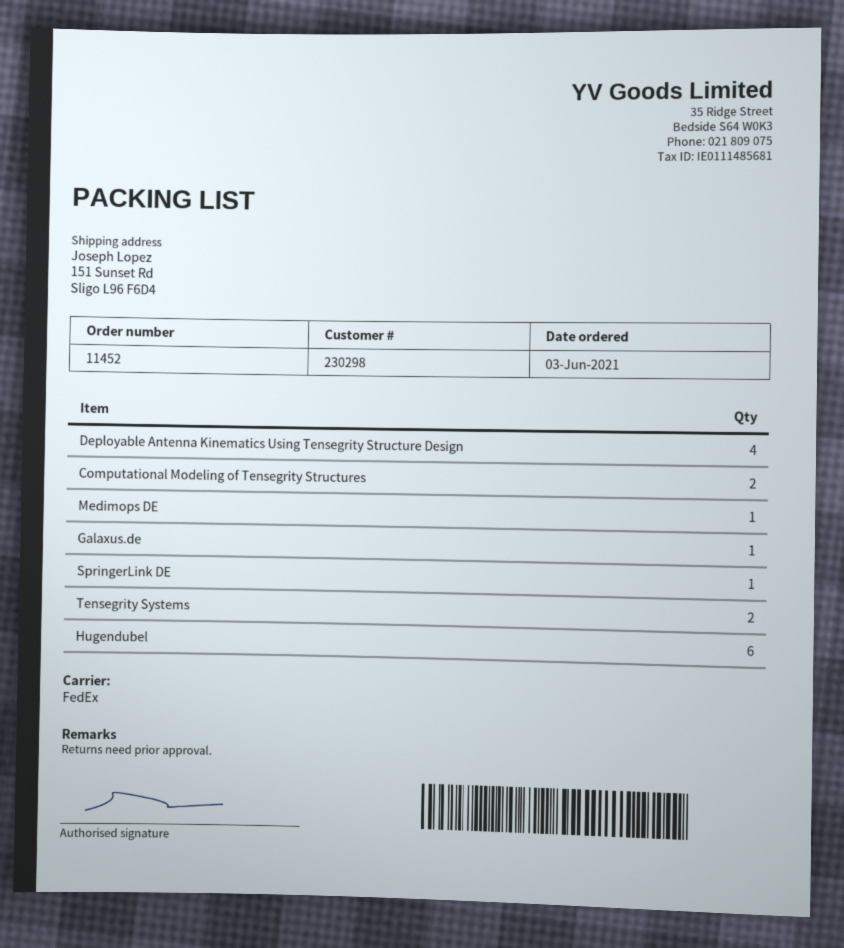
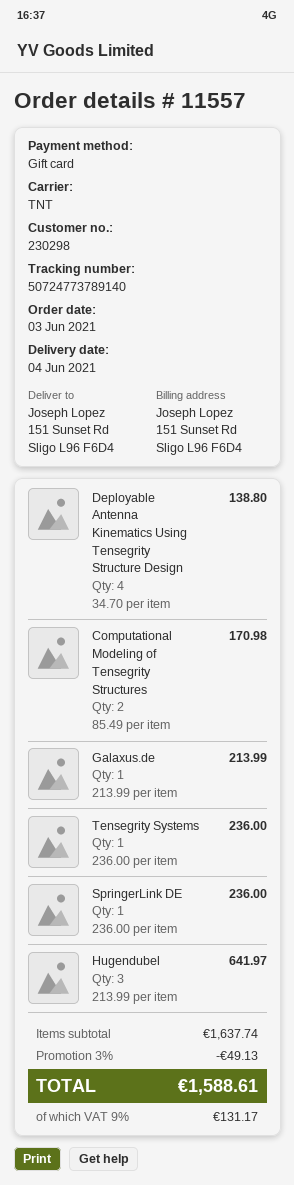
order number: 11452 -> 11557
shipping method: FedEx -> TNT
Medimops DE: 1 -> none
Tensegrity Systems: 2 -> 1
Hugendubel: 6 -> 3

